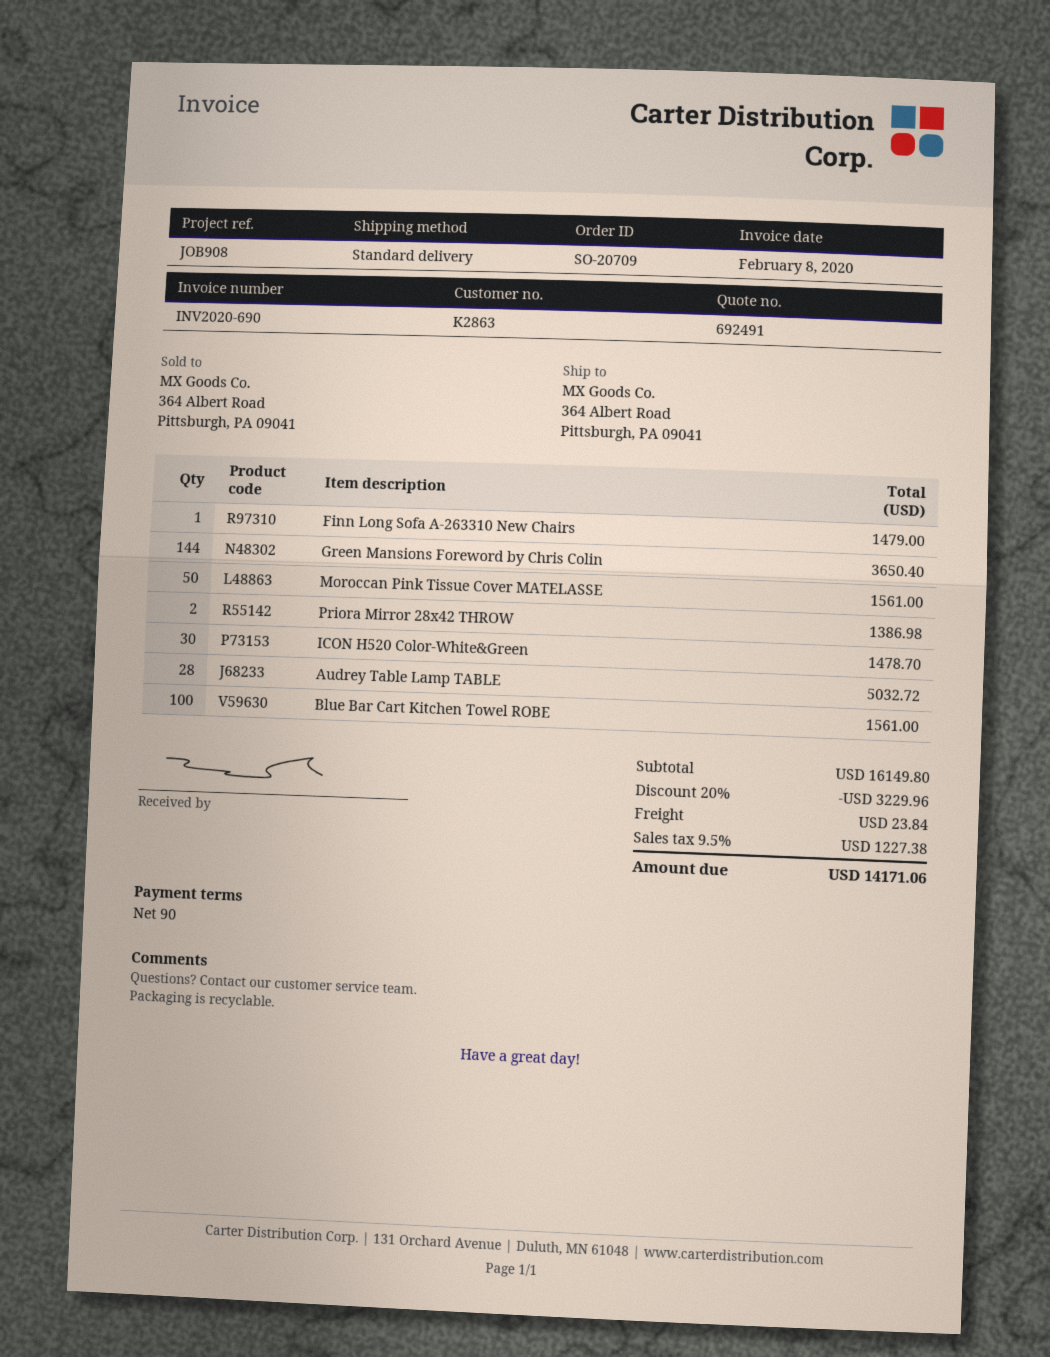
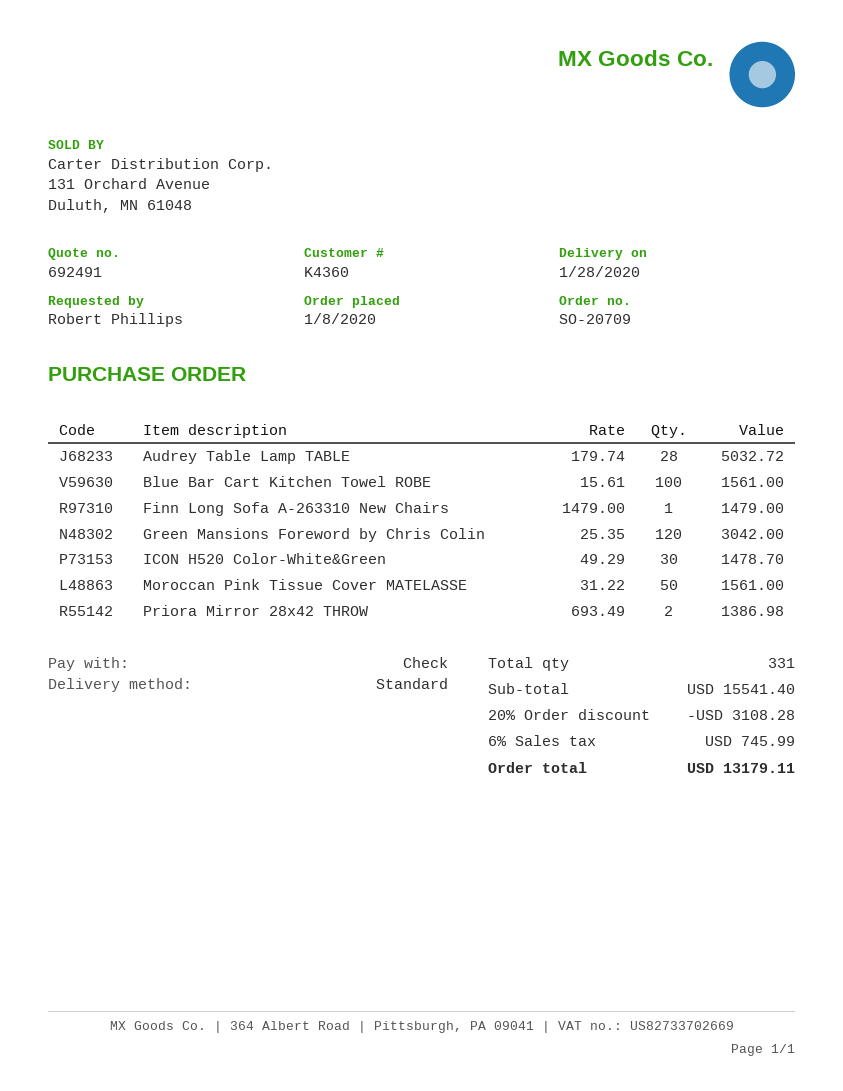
customer number: K2863 -> K4360
Green Mansions Foreword by Chris Colin: 144 for 3650.40 -> 120 for 3042.00
subtotal: 16149.80 -> 15541.40
discount: 20% = 3229.96 -> 20% = 3108.28
shipping: 23.84 -> none
tax: 9.5% = 1227.38 -> 6% = 745.99
total: 14171.06 -> 13179.11

